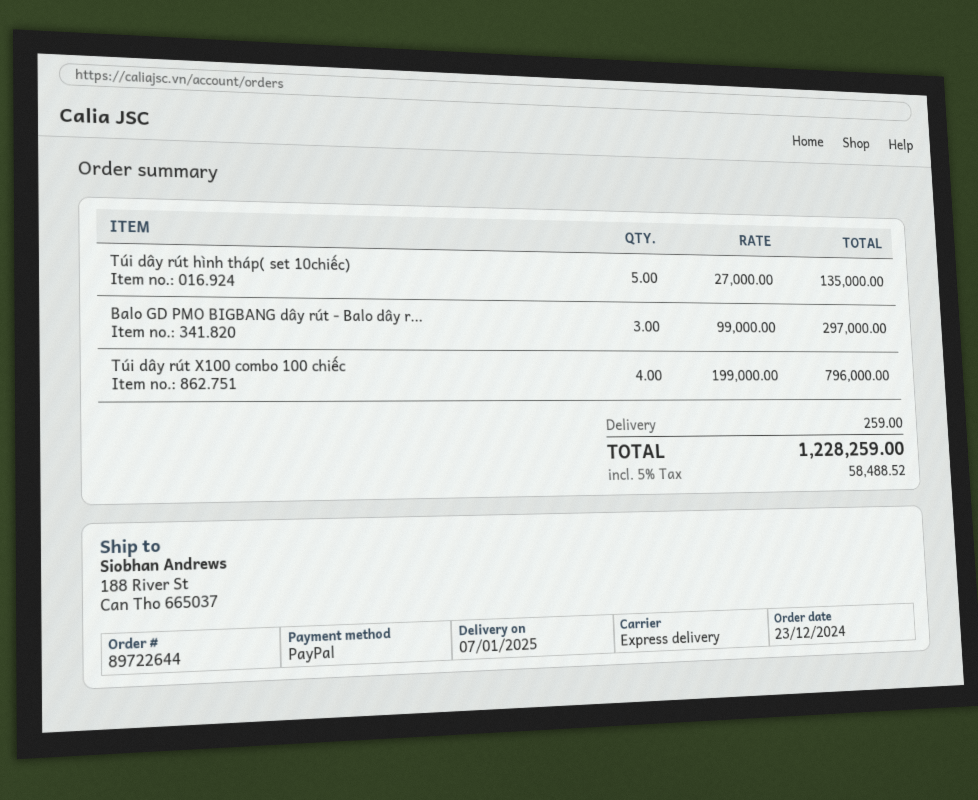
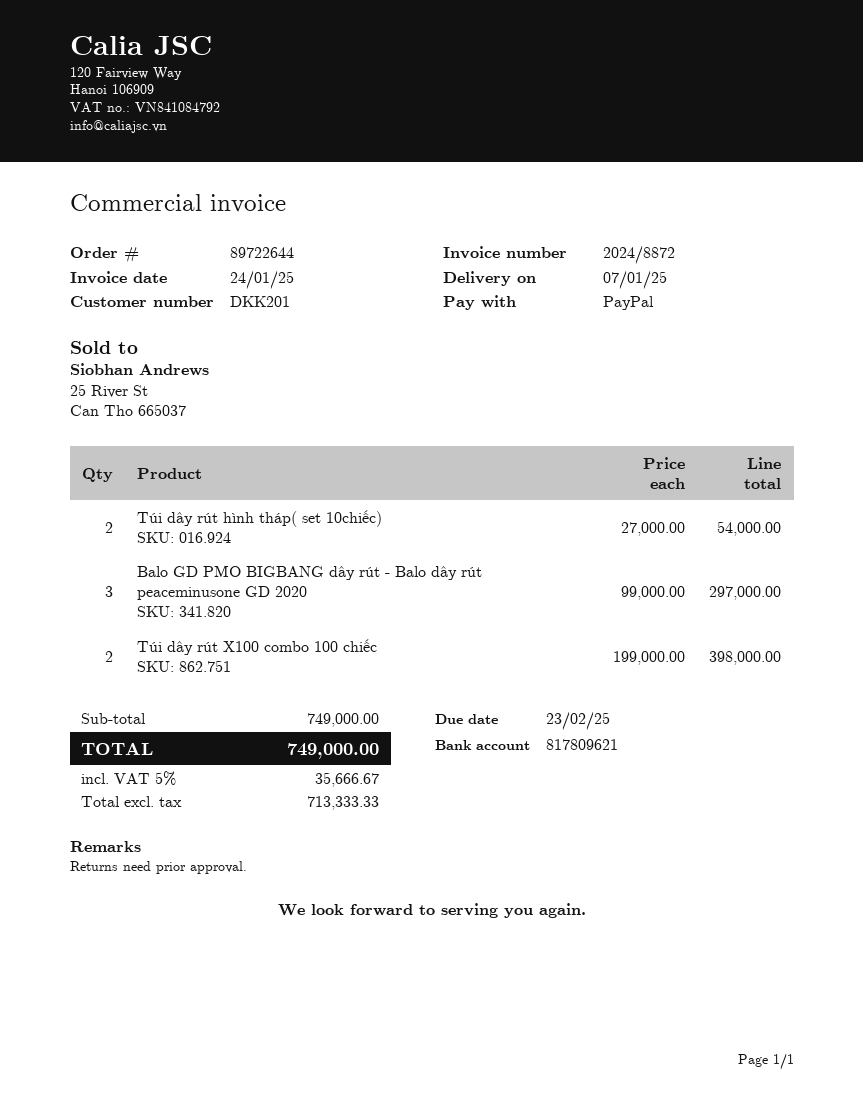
Túi dây rút hình tháp( set 10chiếc): 5 x 27000.00 = 135000.00 -> 2 x 27000.00 = 54000.00
Túi dây rút X100 combo 100 chiếc: 4 x 199000.00 = 796000.00 -> 2 x 199000.00 = 398000.00
shipping: 259.00 -> none
tax: 5% = 58488.52 -> 5% = 35666.67
total: 1228259.00 -> 749000.00

